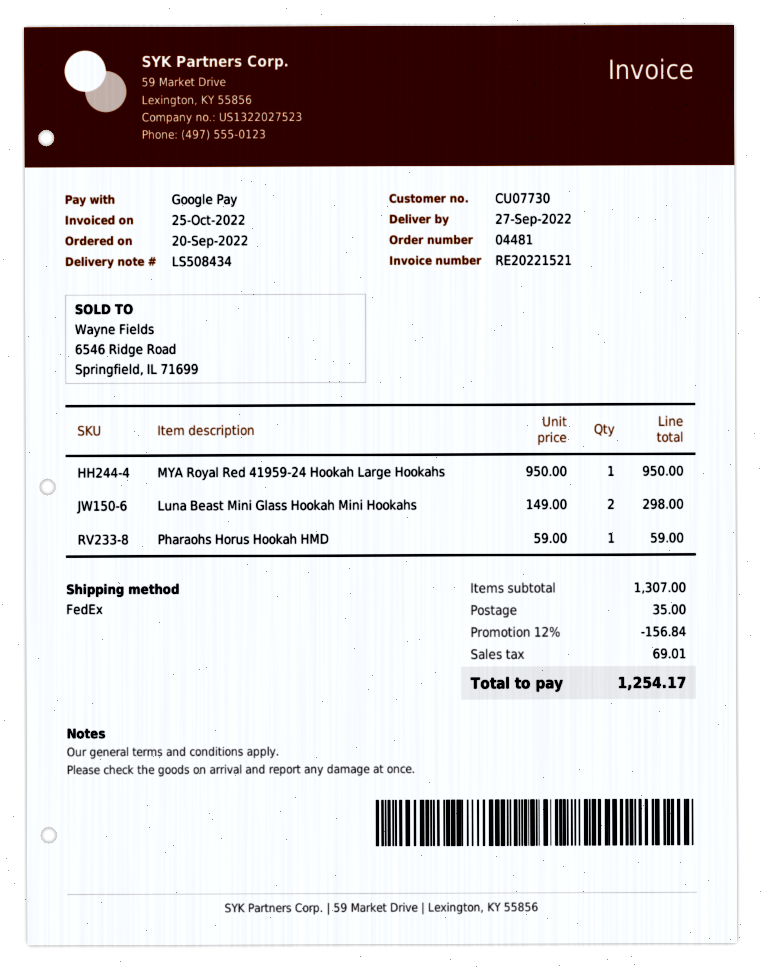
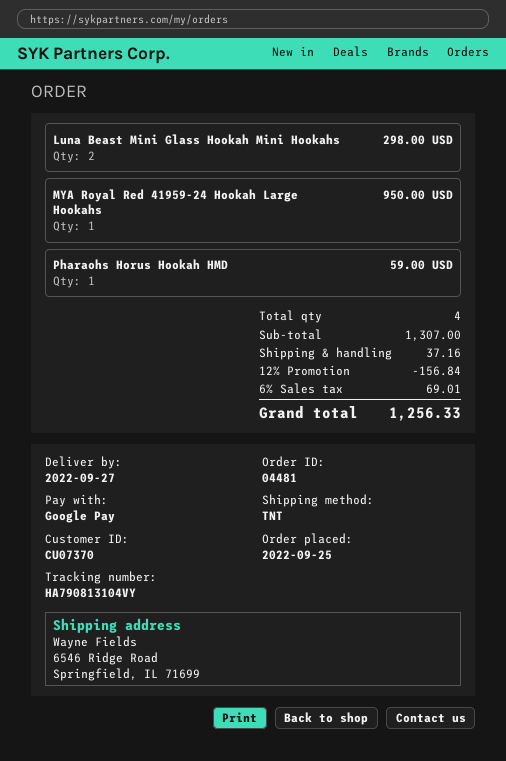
order date: 2022-09-20 -> 2022-09-25
customer number: CU07730 -> CU07370
shipping method: FedEx -> TNT
shipping: 35.00 -> 37.16
total: 1254.17 -> 1256.33

